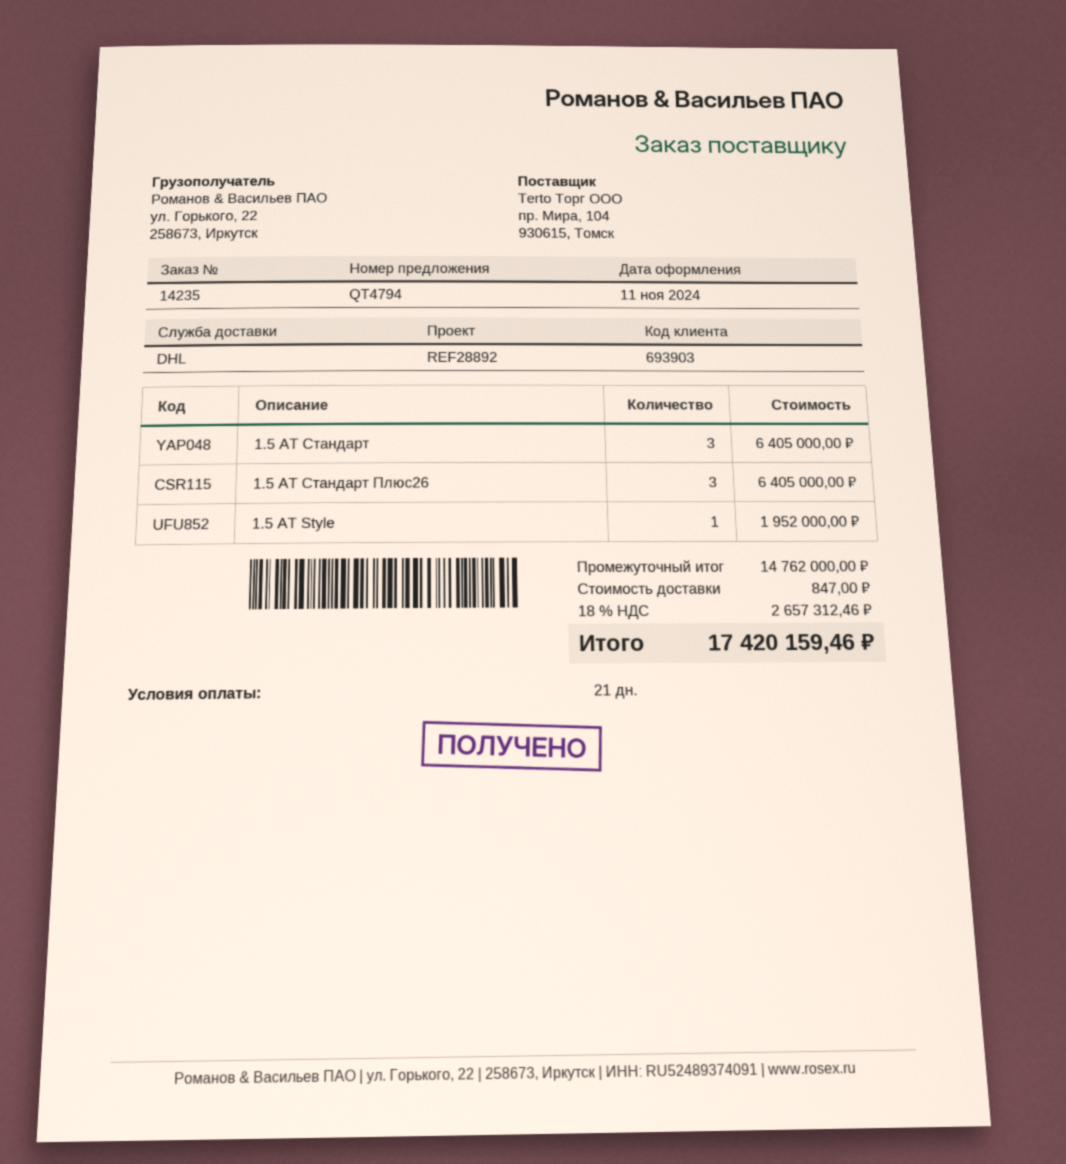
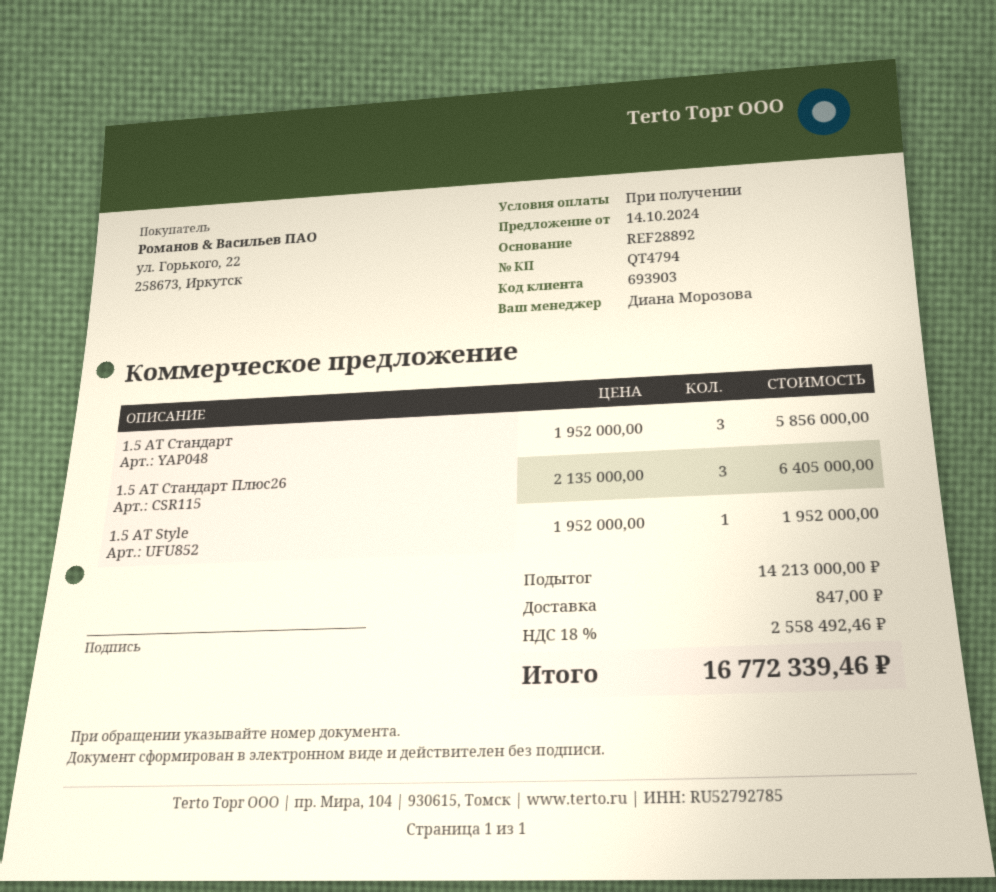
payment terms: 21 days -> on receipt
1.5 AT Стандарт: 3 for 6405000.00 -> 3 for 5856000.00
subtotal: 14762000.00 -> 14213000.00
tax: 18% = 2657312.46 -> 18% = 2558492.46
total: 17420159.46 -> 16772339.46

